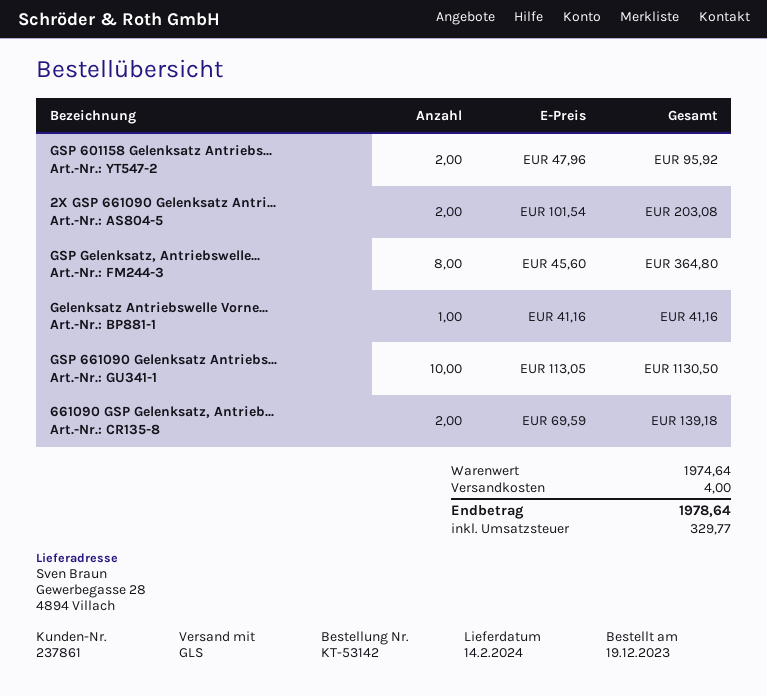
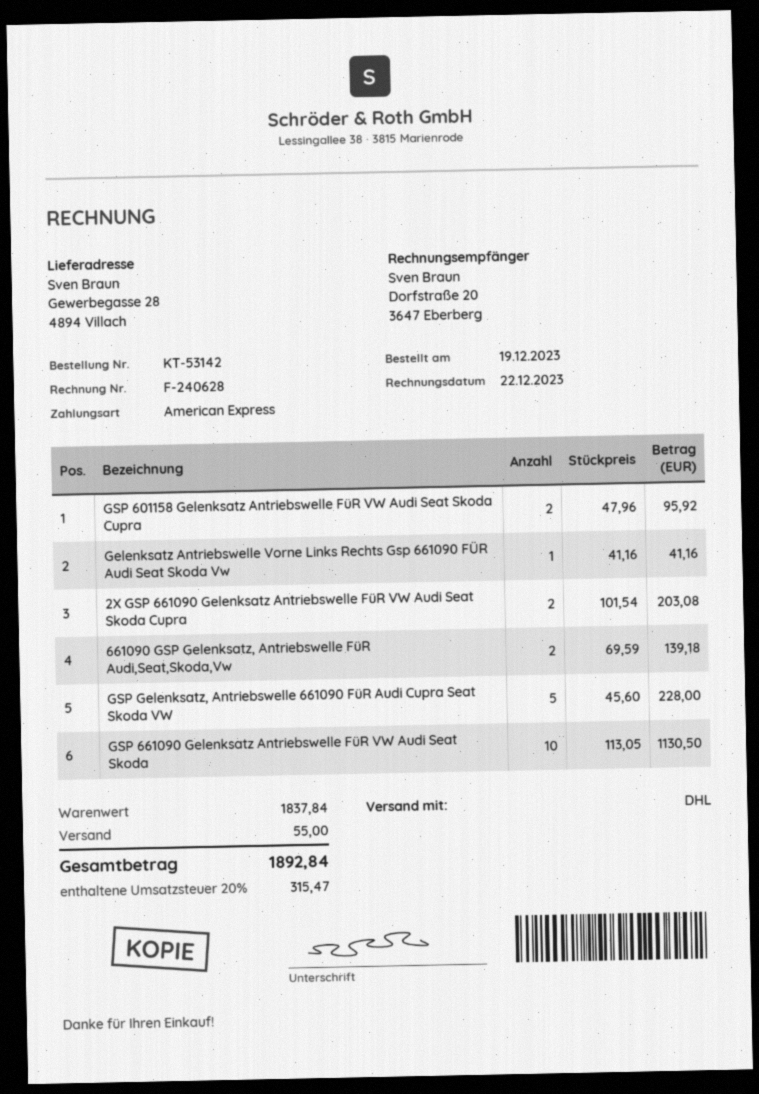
shipping method: GLS -> DHL
GSP Gelenksatz, Antriebswelle...: 8 x 45.60 = 364.80 -> 5 x 45.60 = 228.00
subtotal: 1974.64 -> 1837.84
shipping: 4.00 -> 55.00
tax: 329.77 -> 315.47
total: 1978.64 -> 1892.84

